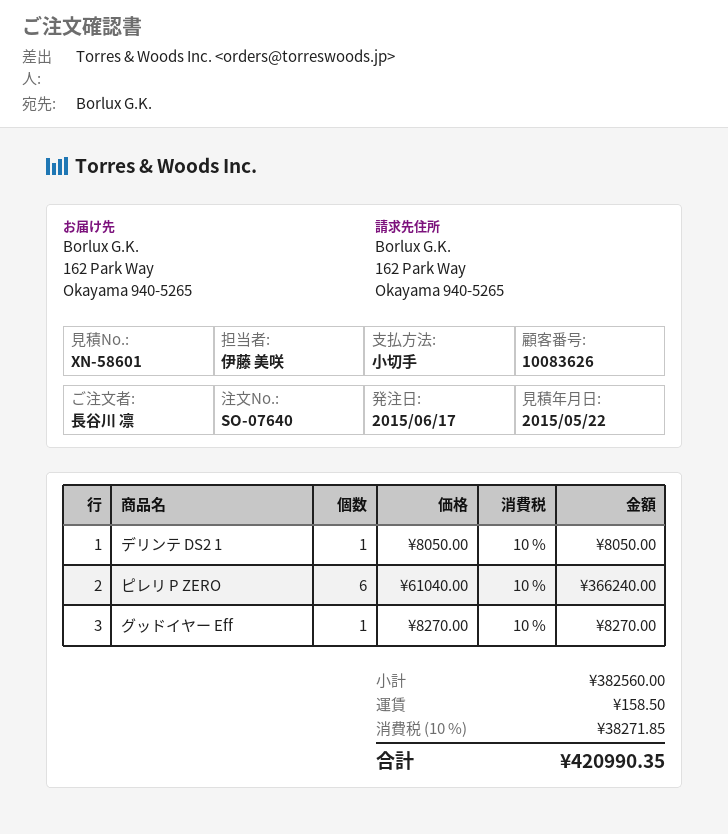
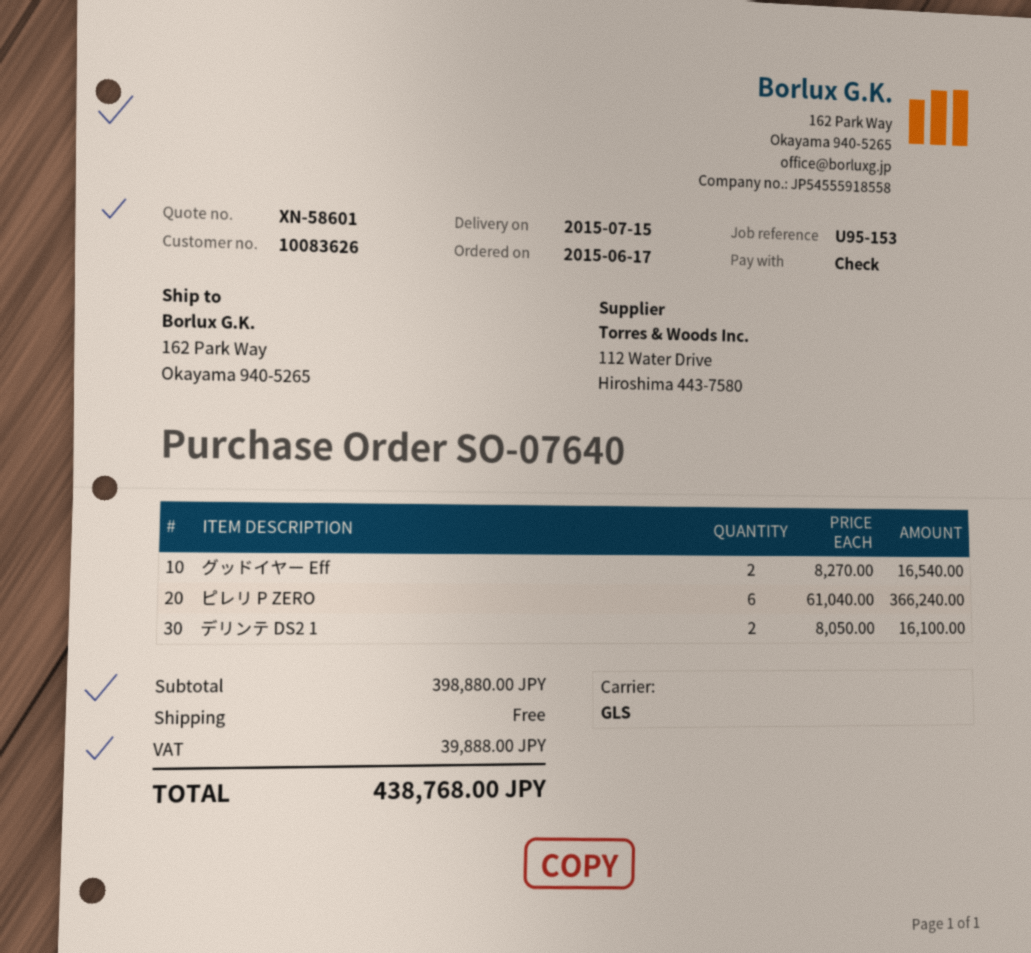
デリンテ DS2 1: 1 x 8050.00 = 8050.00 -> 2 x 8050.00 = 16100.00
グッドイヤー Eff: 1 x 8270.00 = 8270.00 -> 2 x 8270.00 = 16540.00
subtotal: 382560.00 -> 398880.00
shipping: 158.50 -> 0.00
tax: 38271.85 -> 39888.00
total: 420990.35 -> 438768.00

